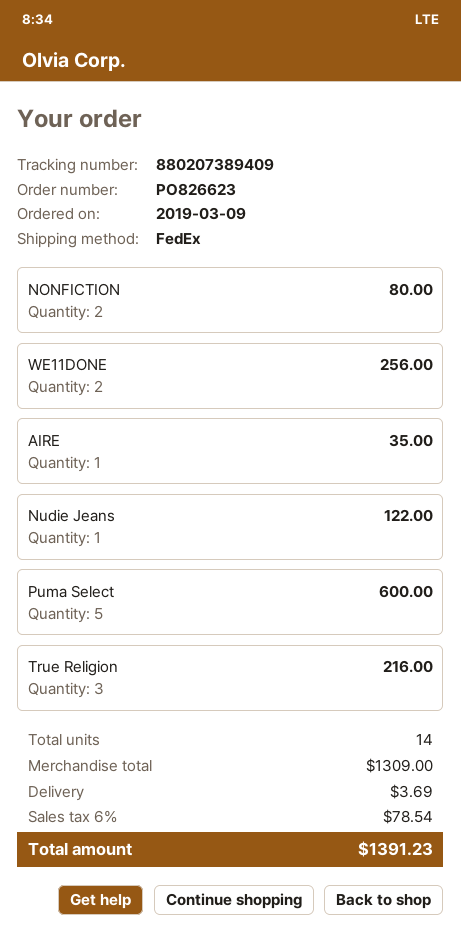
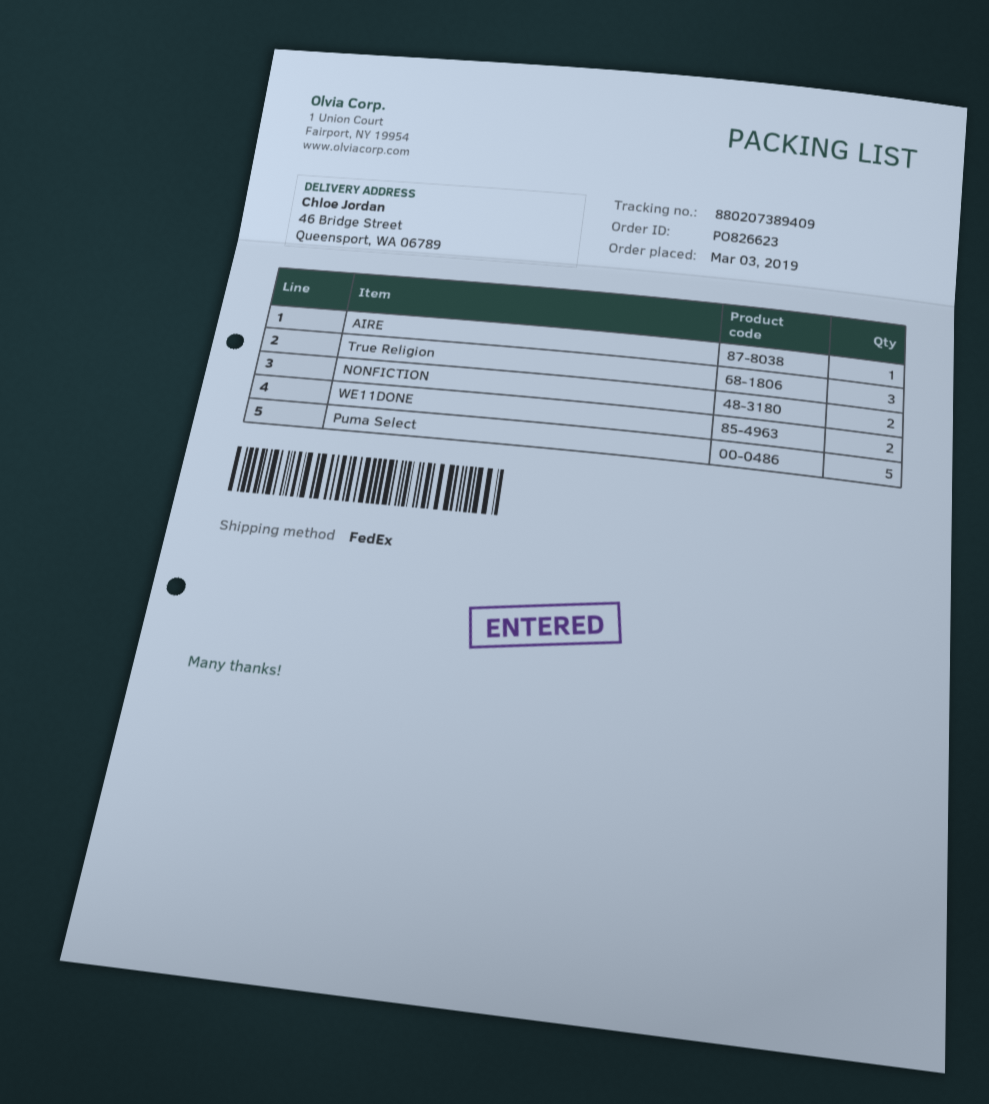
order date: 2019-03-09 -> 2019-03-03
Nudie Jeans: 1 -> none

